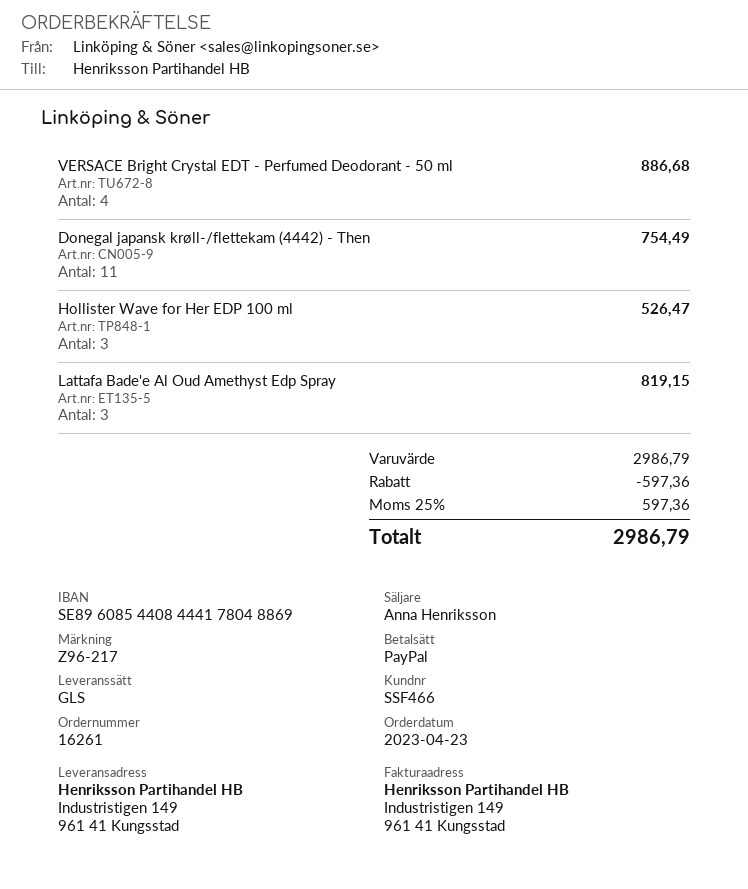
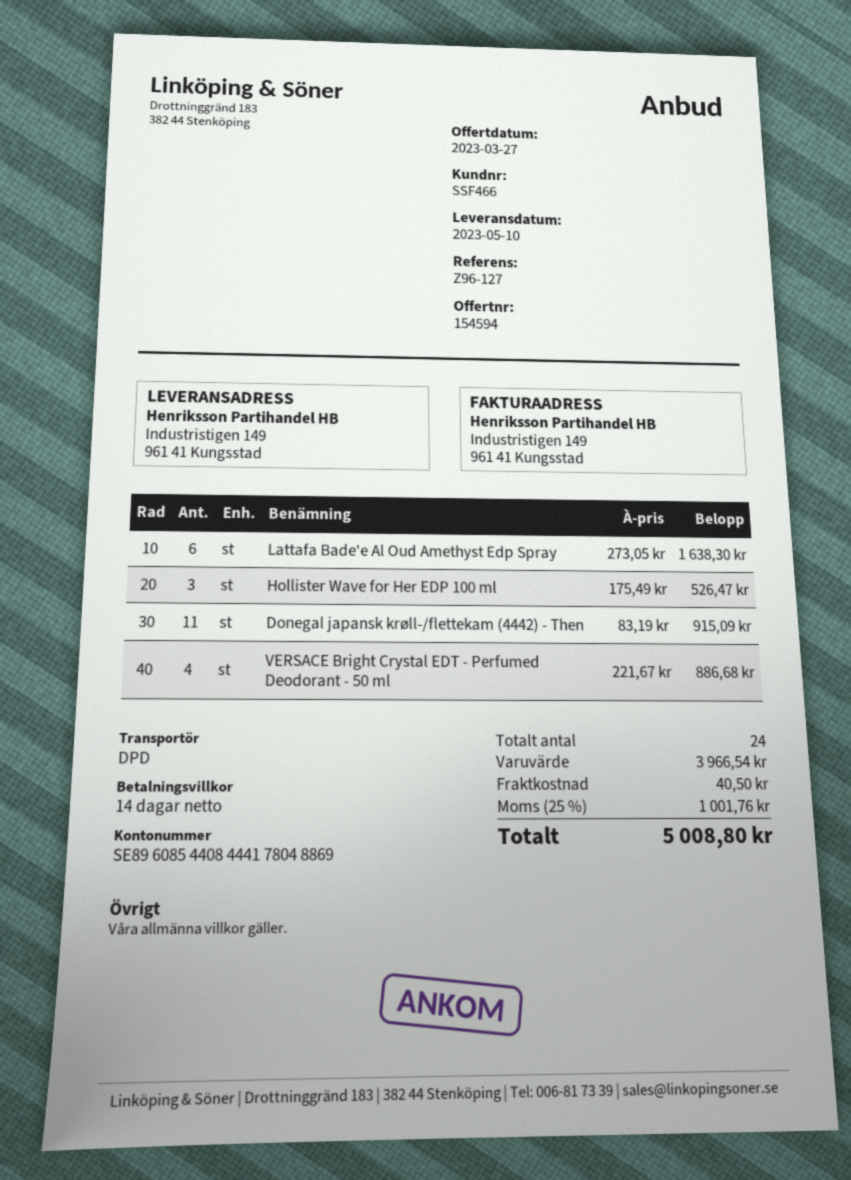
reference: Z96-217 -> Z96-127
shipping method: GLS -> DPD
Donegal japansk krøll-/flettekam (4442) - Then: 11 for 754.49 -> 11 for 915.09
Lattafa Bade'e Al Oud Amethyst Edp Spray: 3 for 819.15 -> 6 for 1638.30
subtotal: 2986.79 -> 3966.54
discount: 597.36 -> none
shipping: none -> 40.50
tax: 25% = 597.36 -> 25% = 1001.76
total: 2986.79 -> 5008.80

